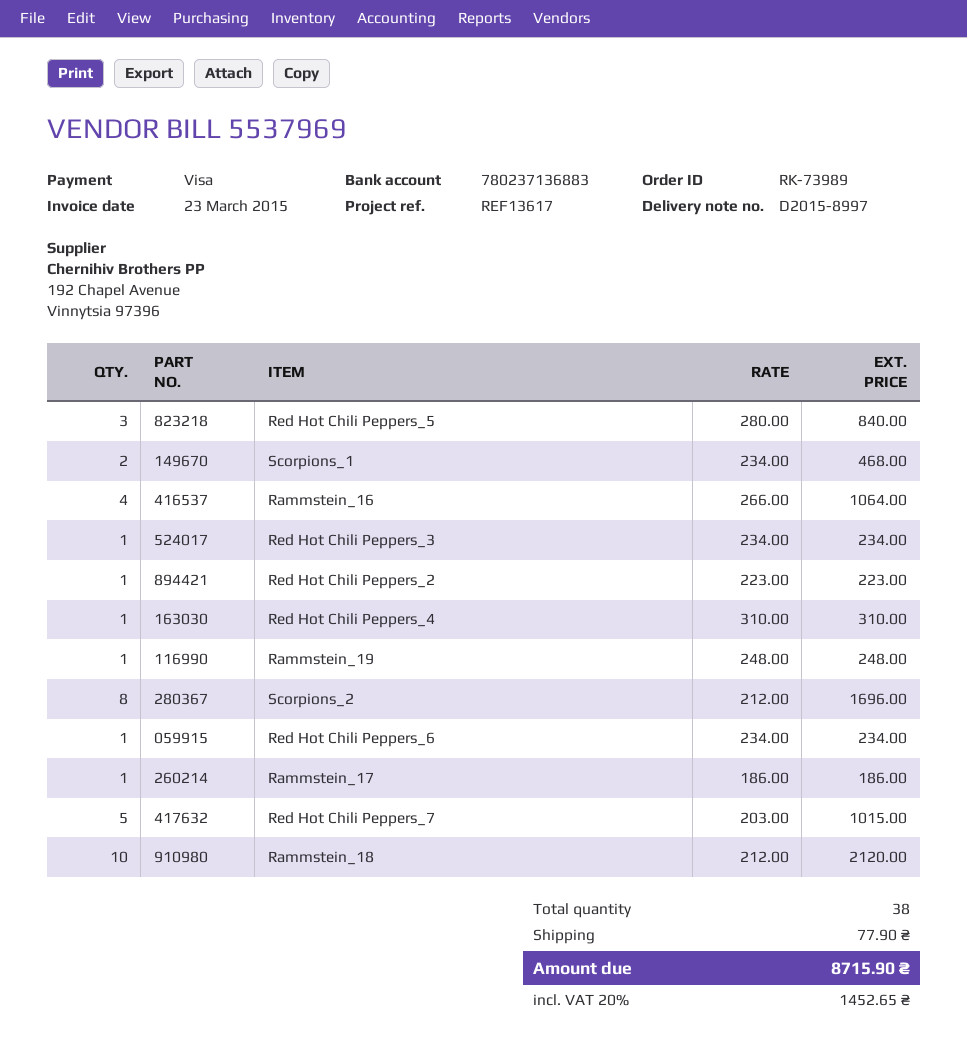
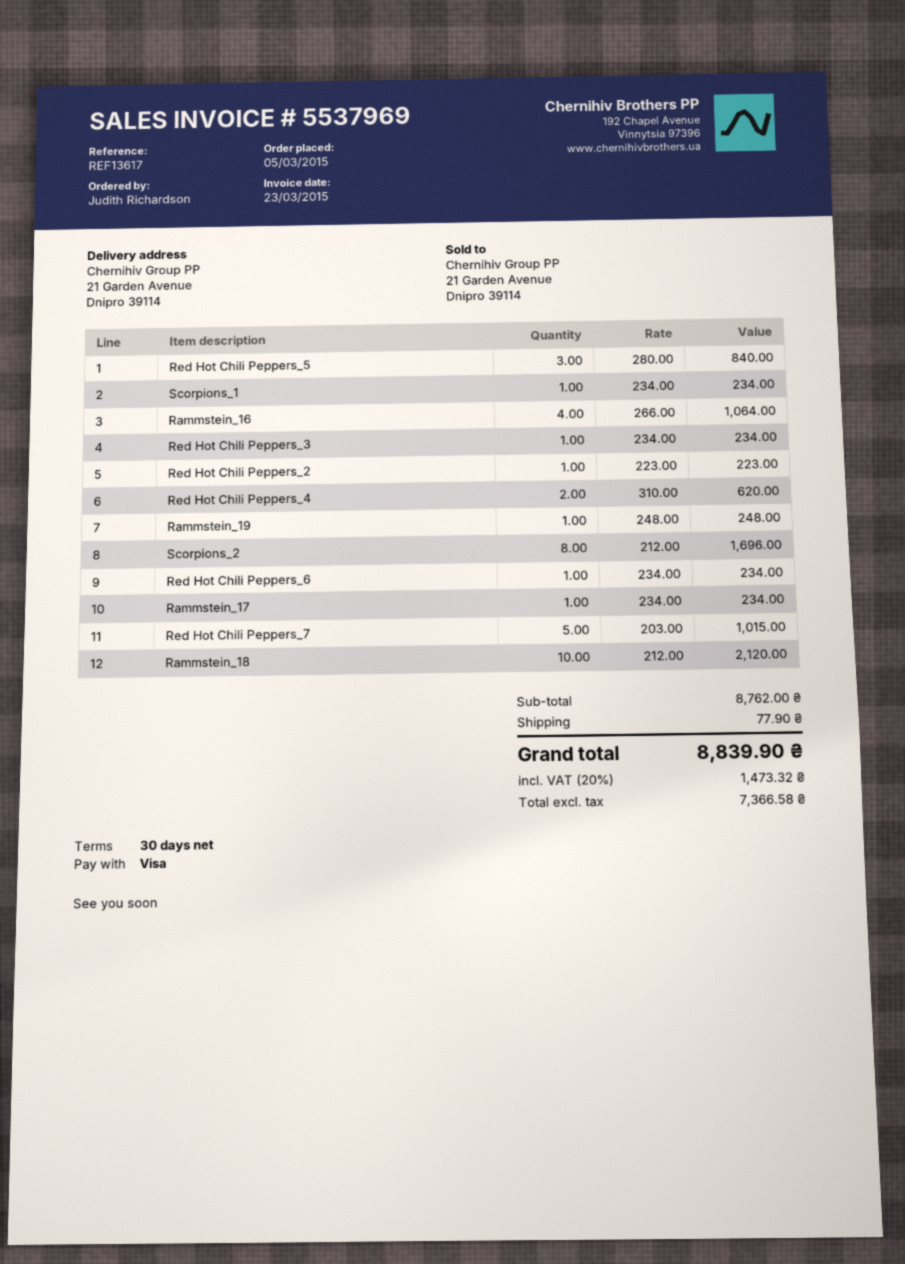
Scorpions_1: 2 x 234.00 = 468.00 -> 1 x 234.00 = 234.00
Red Hot Chili Peppers_4: 1 x 310.00 = 310.00 -> 2 x 310.00 = 620.00
Rammstein_17: 1 x 186.00 = 186.00 -> 1 x 234.00 = 234.00
tax: 20% = 1452.65 -> 20% = 1473.32
total: 8715.90 -> 8839.90

